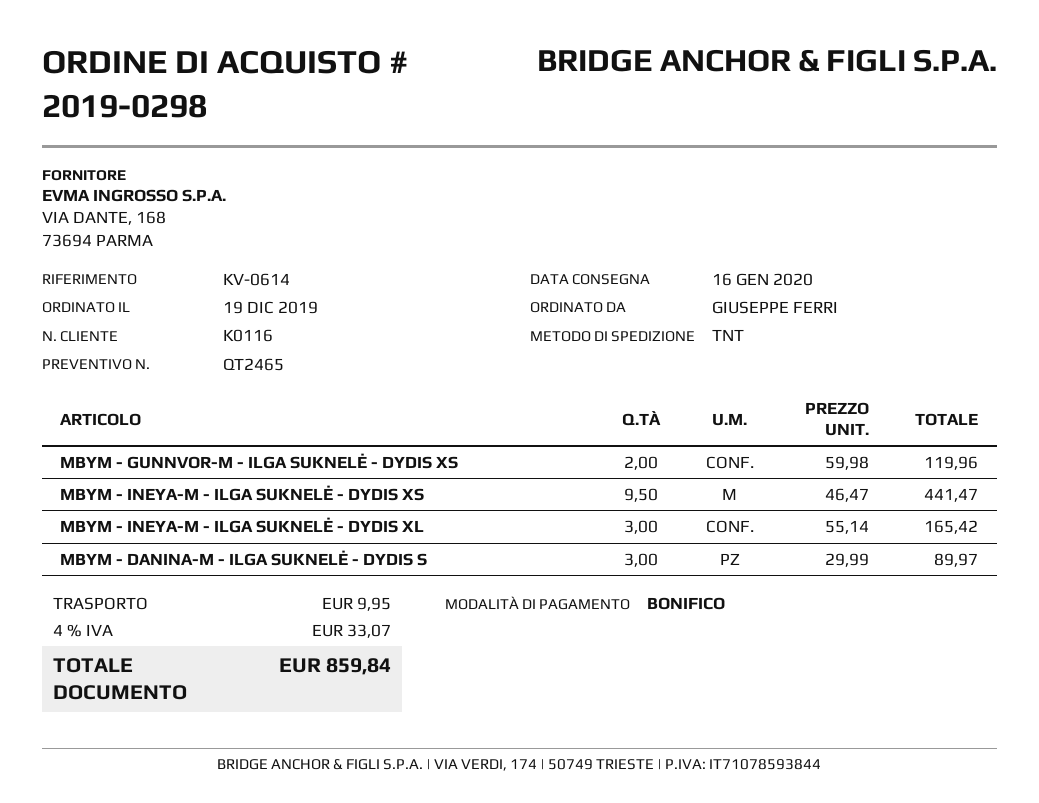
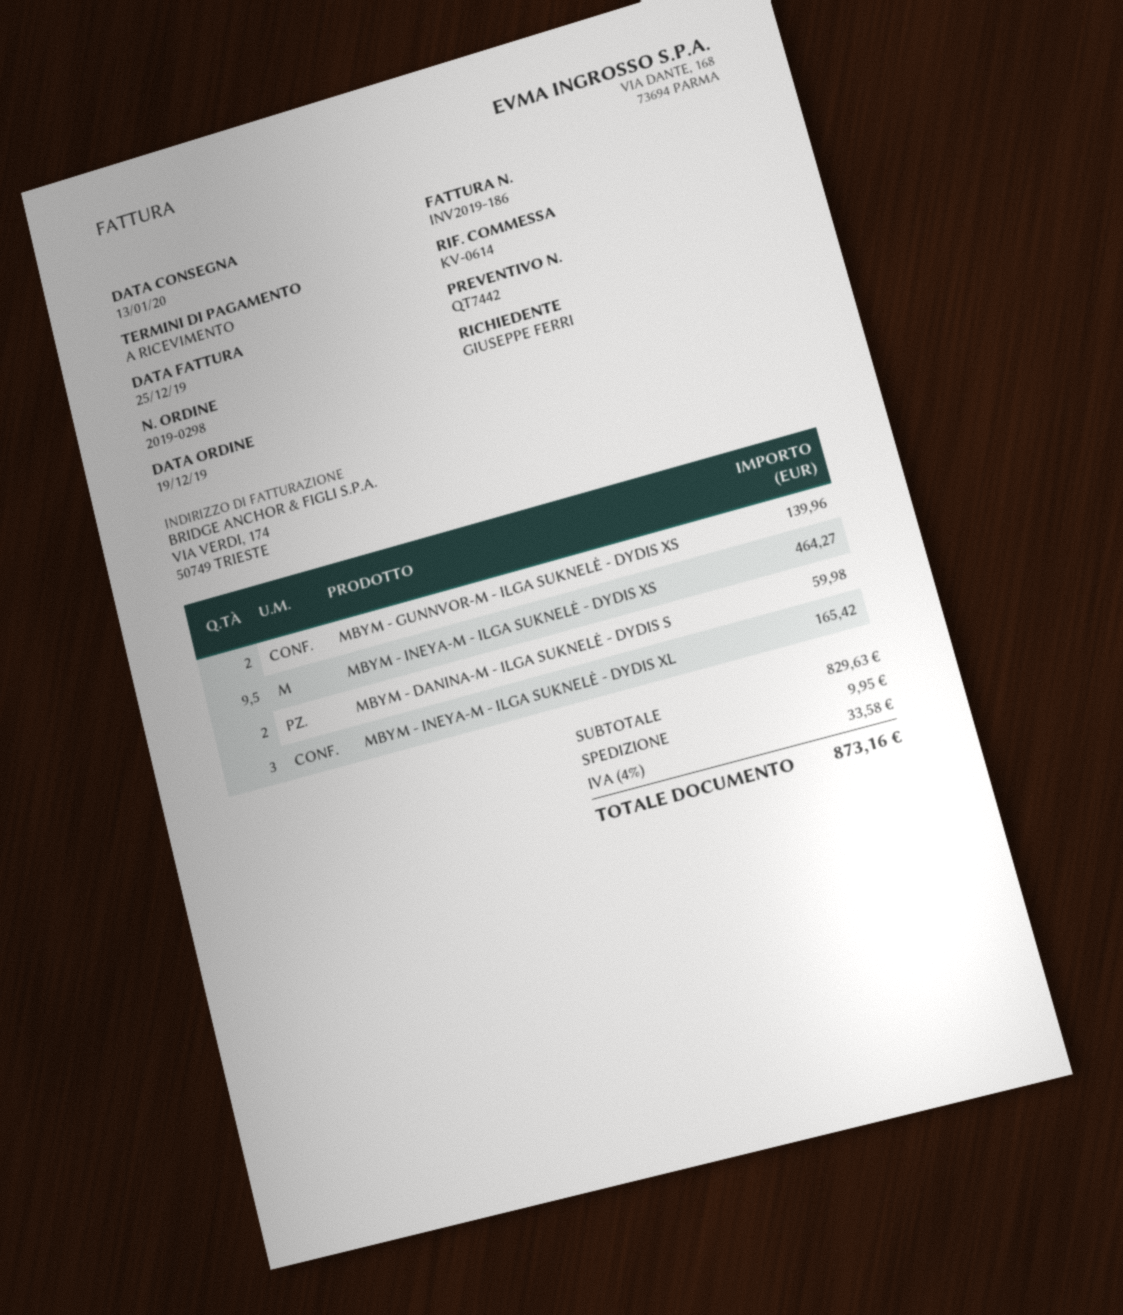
quote number: QT2465 -> QT7442
delivery date: 2020-01-16 -> 2020-01-13
MBYM - GUNNVOR-M - ILGA SUKNELĖ - DYDIS XS: 2 for 119.96 -> 2 for 139.96
MBYM - INEYA-M - ILGA SUKNELĖ - DYDIS XS: 9.5 for 441.47 -> 9.5 for 464.27
MBYM - DANINA-M - ILGA SUKNELĖ - DYDIS S: 3 for 89.97 -> 2 for 59.98
tax: 4% = 33.07 -> 4% = 33.58
total: 859.84 -> 873.16

